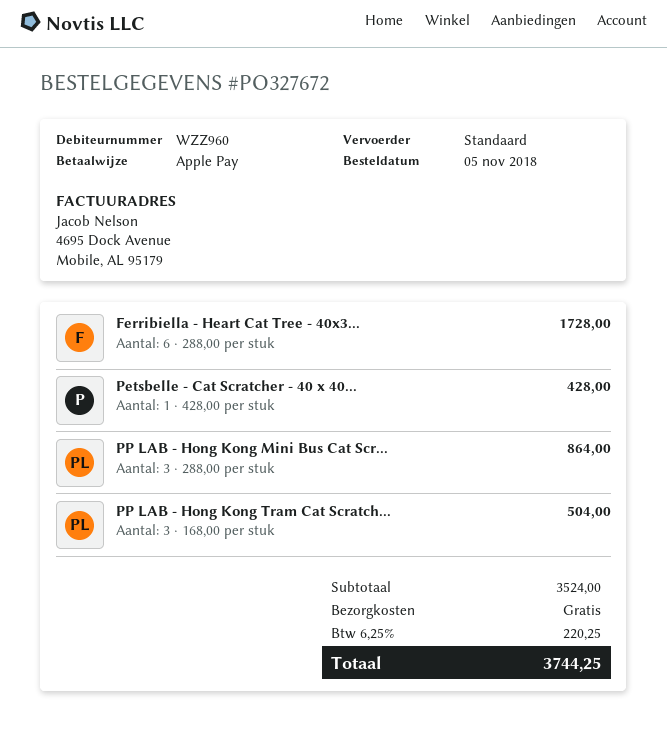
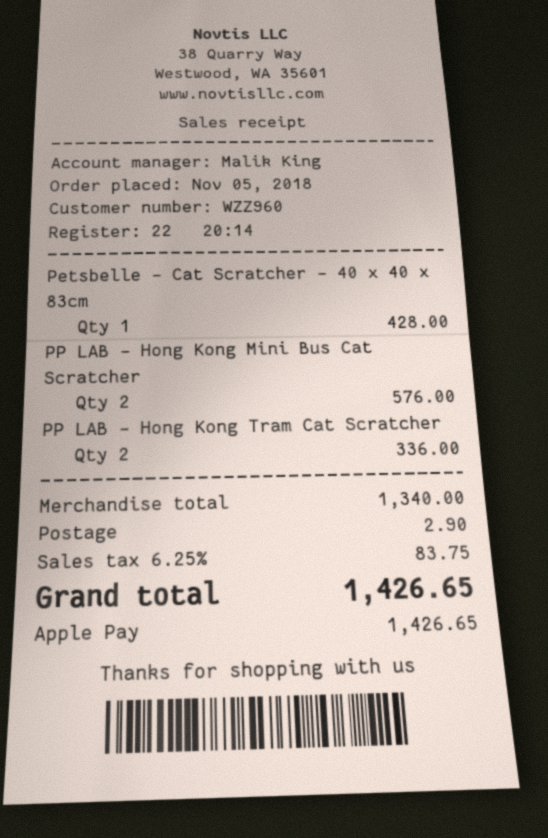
Ferribiella - Heart Cat Tree - 40x3...: 6 for 1728.00 -> none
PP LAB - Hong Kong Mini Bus Cat Scr...: 3 for 864.00 -> 2 for 576.00
PP LAB - Hong Kong Tram Cat Scratch...: 3 for 504.00 -> 2 for 336.00
subtotal: 3524.00 -> 1340.00
shipping: 0.00 -> 2.90
tax: 6.25% = 220.25 -> 6.25% = 83.75
total: 3744.25 -> 1426.65

